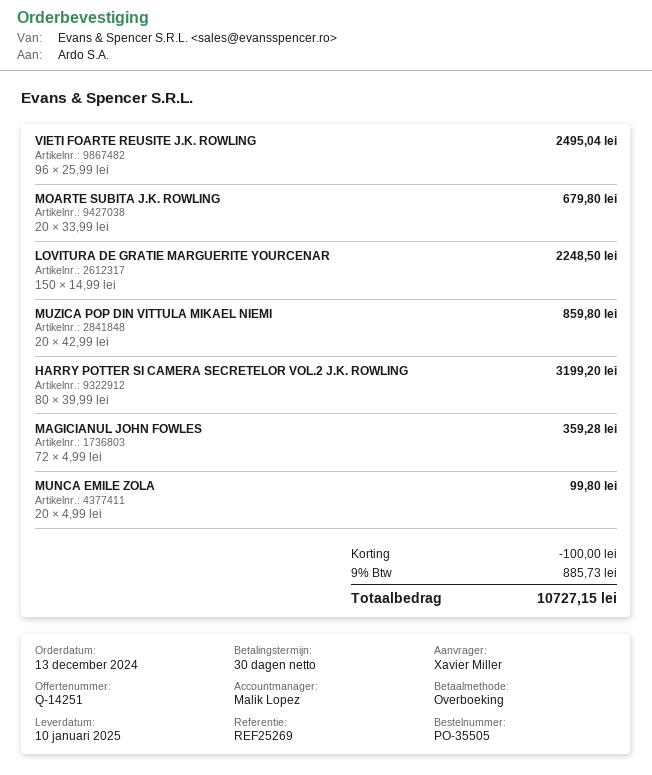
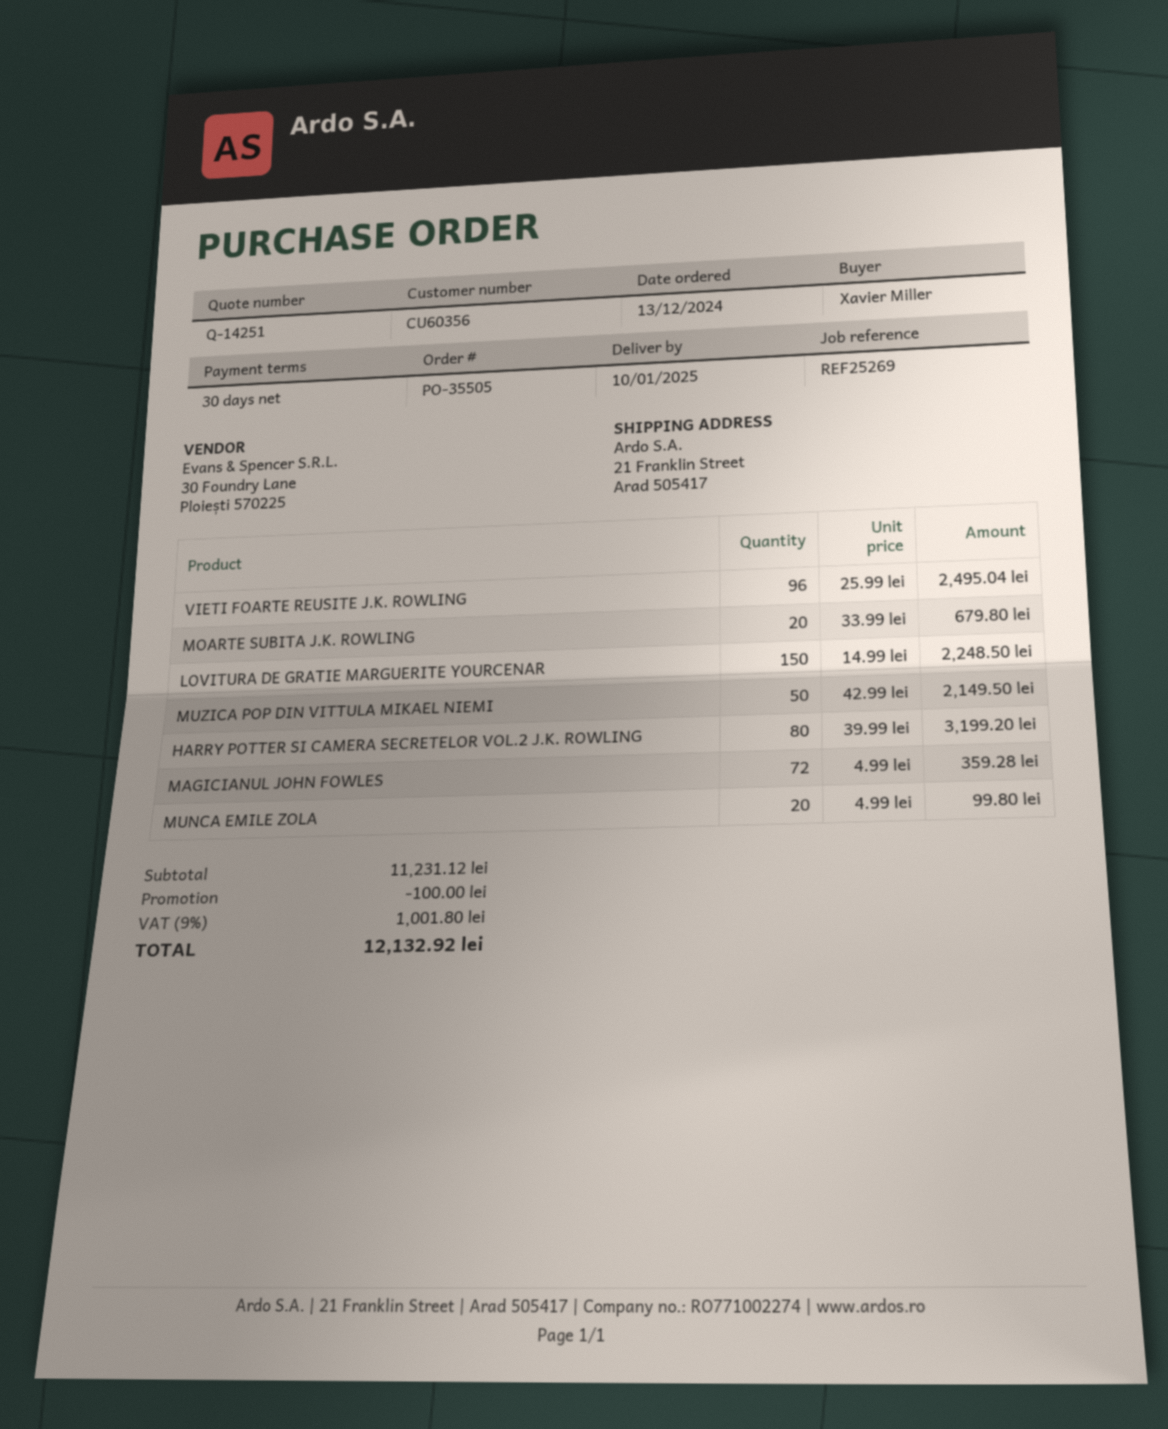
MUZICA POP DIN VITTULA MIKAEL NIEMI: 20 x 42.99 = 859.80 -> 50 x 42.99 = 2149.50
tax: 9% = 885.73 -> 9% = 1001.80
total: 10727.15 -> 12132.92

